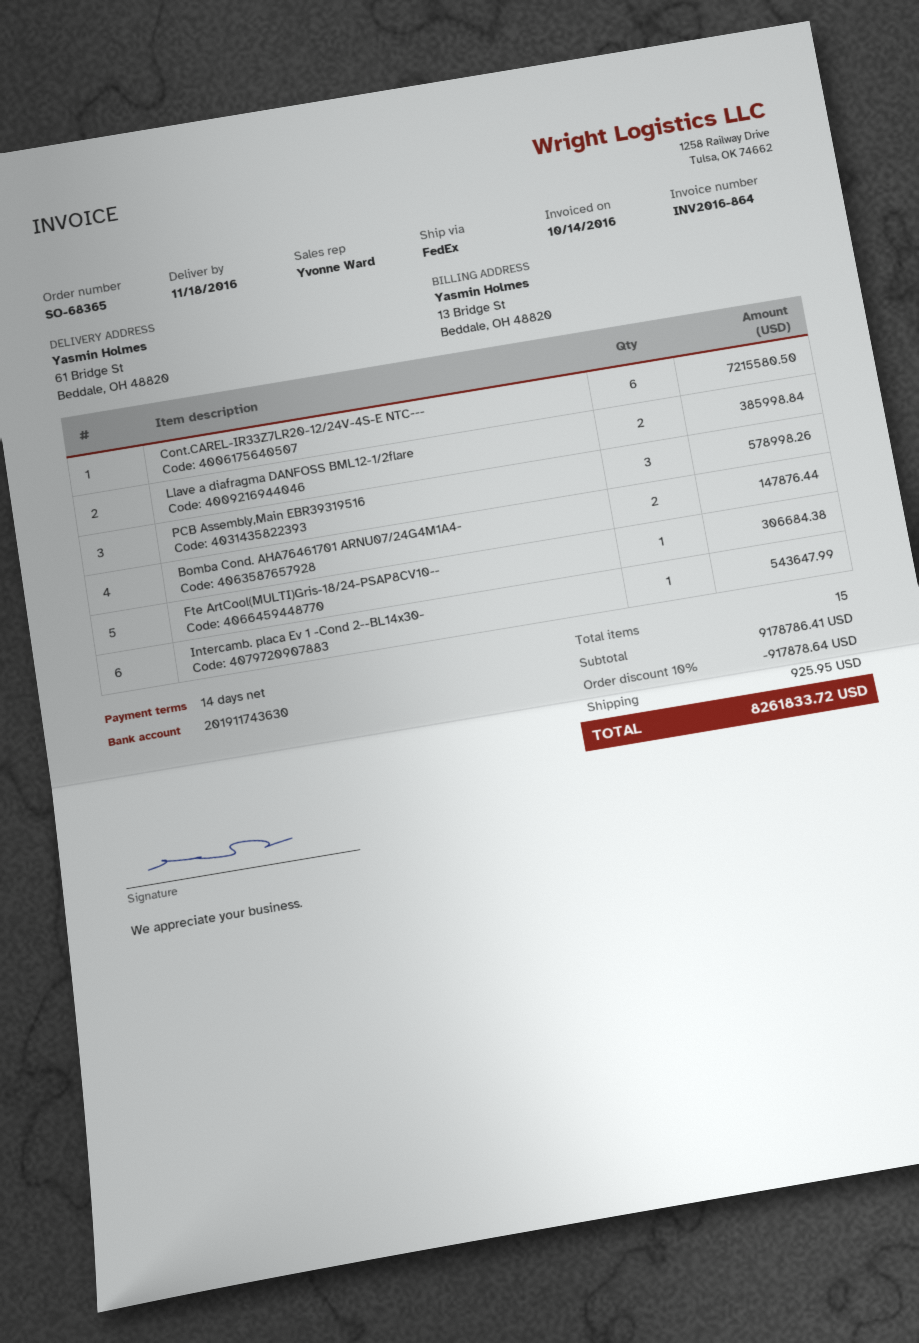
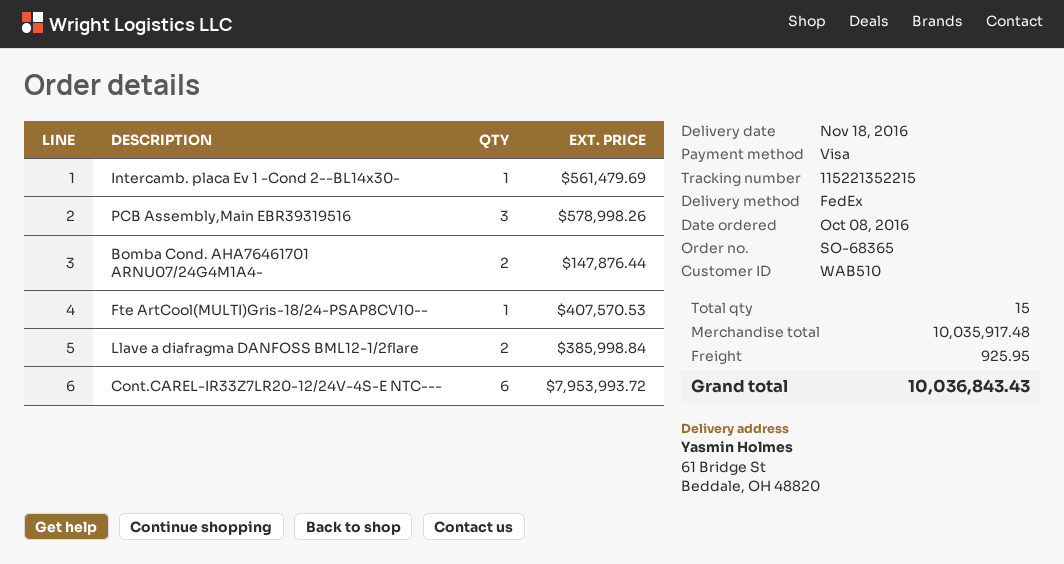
Cont.CAREL-IR33Z7LR20-12/24V-4S-E NTC---: 6 for 7215580.50 -> 6 for 7953993.72
Fte ArtCool(MULTI)Gris-18/24-PSAP8CV10--: 1 for 306684.38 -> 1 for 407570.53
Intercamb. placa Ev 1 -Cond 2--BL14x30-: 1 for 543647.99 -> 1 for 561479.69
subtotal: 9178786.41 -> 10035917.48
discount: 10% = 917878.64 -> none
total: 8261833.72 -> 10036843.43

